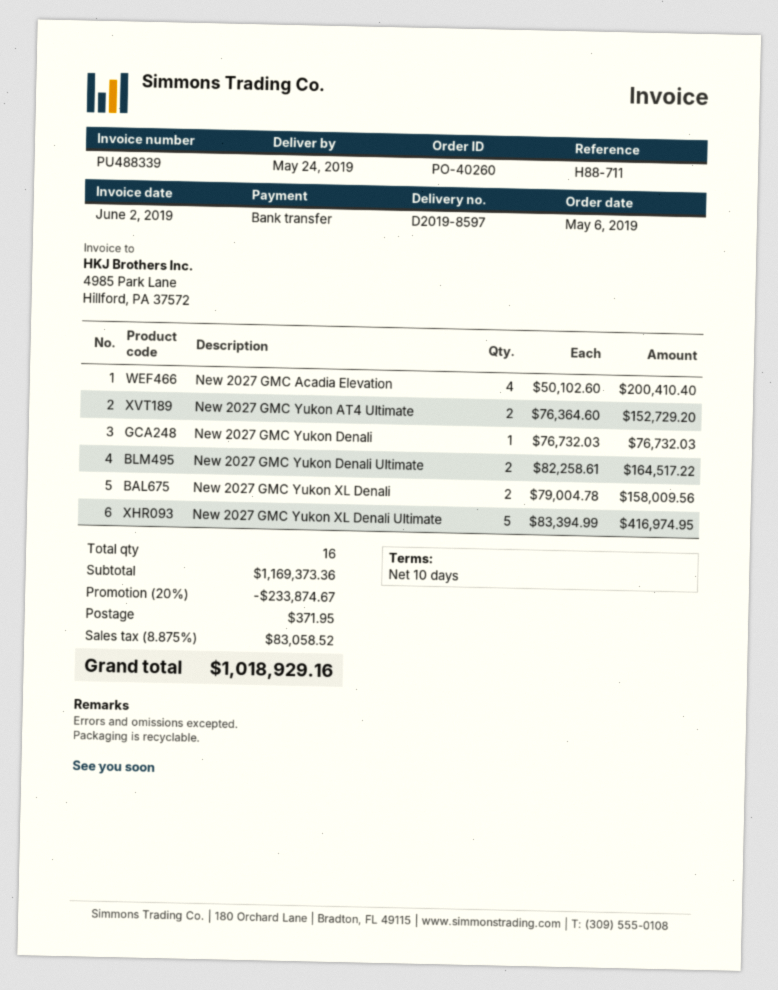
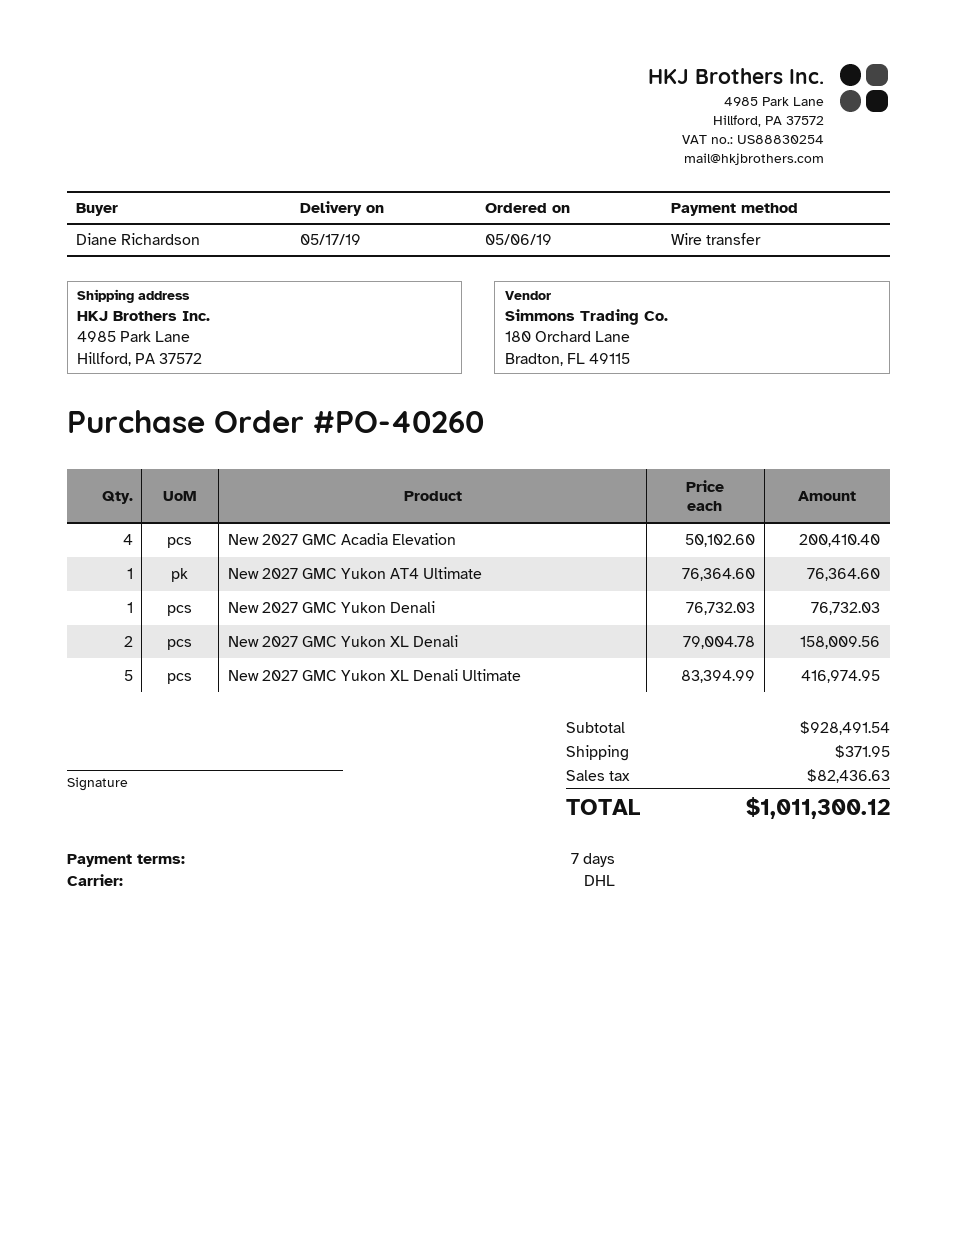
delivery date: 2019-05-24 -> 2019-05-17
payment terms: 10 days -> 7 days
New 2027 GMC Yukon AT4 Ultimate: 2 x 76364.60 = 152729.20 -> 1 x 76364.60 = 76364.60
New 2027 GMC Yukon Denali Ultimate: 2 x 82258.61 = 164517.22 -> none
subtotal: 1169373.36 -> 928491.54
discount: 20% = 233874.67 -> none
tax: 83058.52 -> 82436.63
total: 1018929.16 -> 1011300.12

